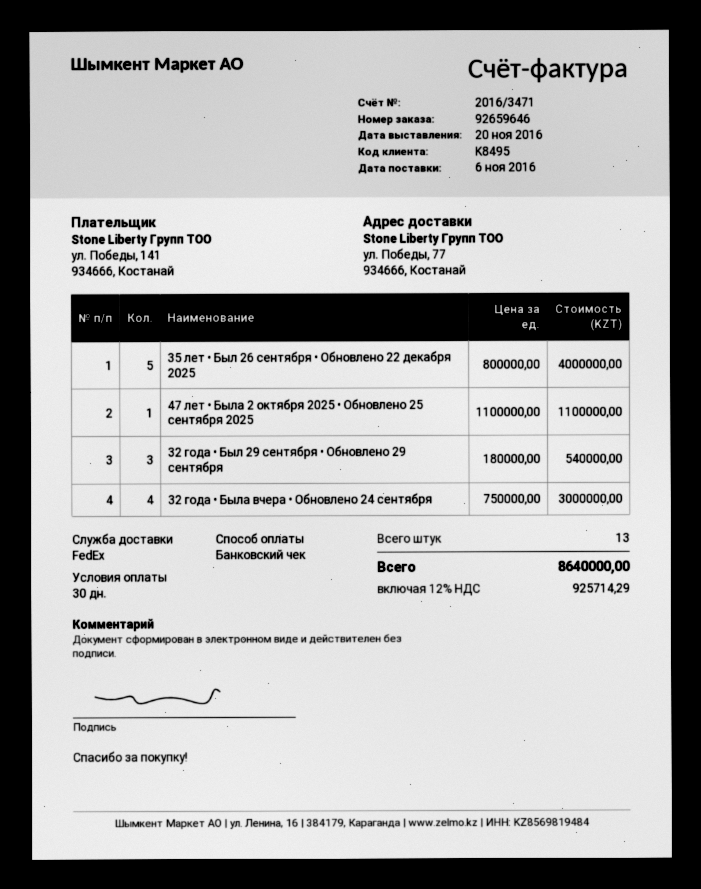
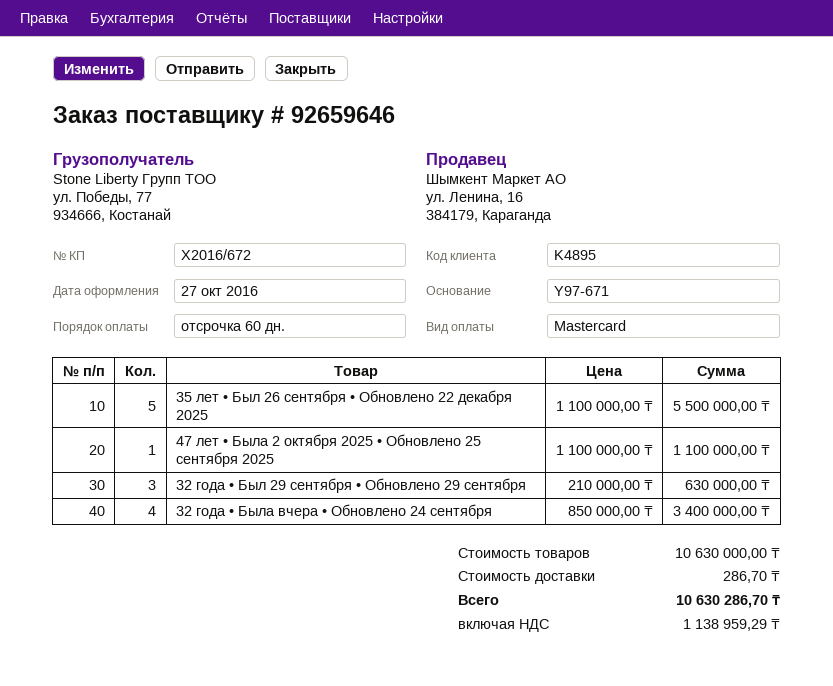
payment terms: 30 days -> 60 days
customer number: K8495 -> K4895
payment method: cheque -> Mastercard
35 лет • Был 26 сентября • Обновлено 22 декабря 2025: 5 x 800000.00 = 4000000.00 -> 5 x 1100000.00 = 5500000.00
32 года • Был 29 сентября • Обновлено 29 сентября: 3 x 180000.00 = 540000.00 -> 3 x 210000.00 = 630000.00
32 года • Была вчера • Обновлено 24 сентября: 4 x 750000.00 = 3000000.00 -> 4 x 850000.00 = 3400000.00
shipping: none -> 286.70
tax: 925714.29 -> 1138959.29
total: 8640000.00 -> 10630286.70

